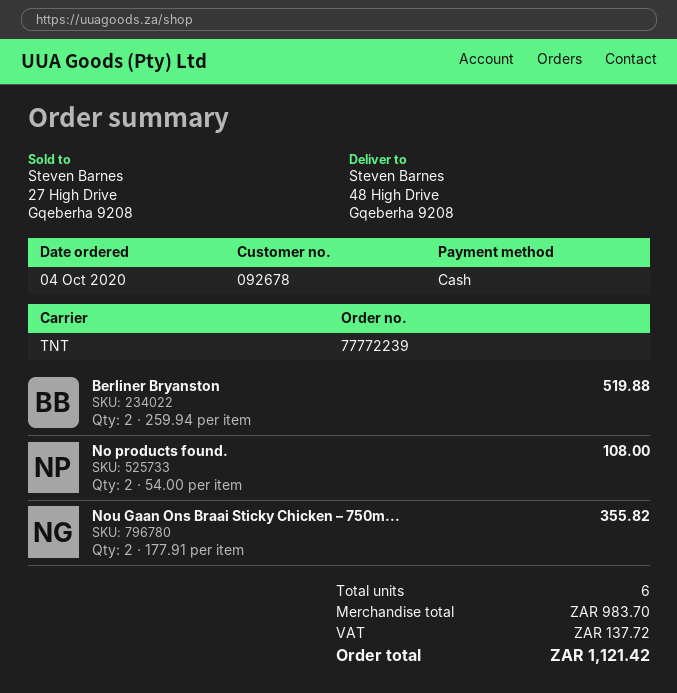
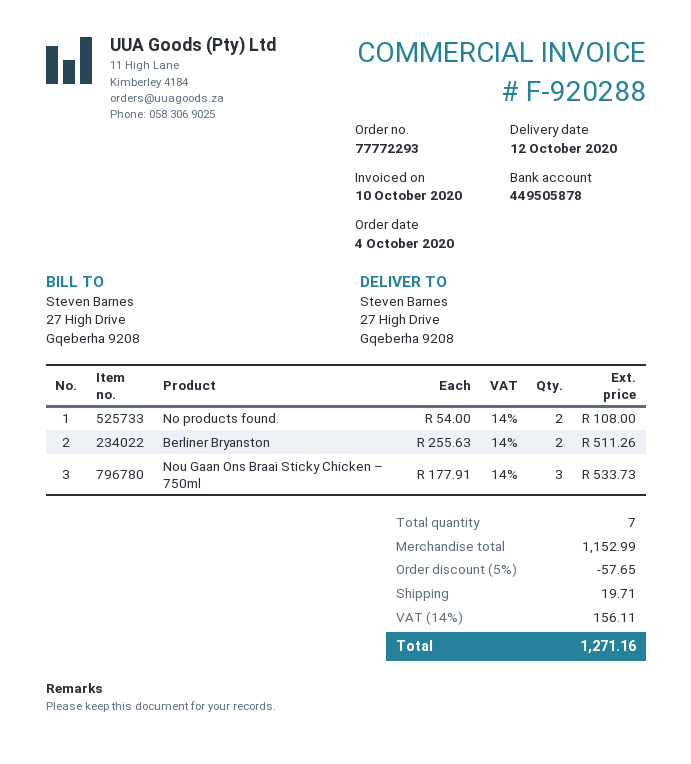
order number: 77772239 -> 77772293
ship to: 48 High Drive, Gqeberha 9208 -> 27 High Drive, Gqeberha 9208
Berliner Bryanston: 2 x 259.94 = 519.88 -> 2 x 255.63 = 511.26
Nou Gaan Ons Braai Sticky Chicken – 750m...: 2 x 177.91 = 355.82 -> 3 x 177.91 = 533.73
total quantity: 6 -> 7
subtotal: 983.70 -> 1152.99
discount: none -> 5% = 57.65
shipping: none -> 19.71
tax: 137.72 -> 156.11
total: 1121.42 -> 1271.16

